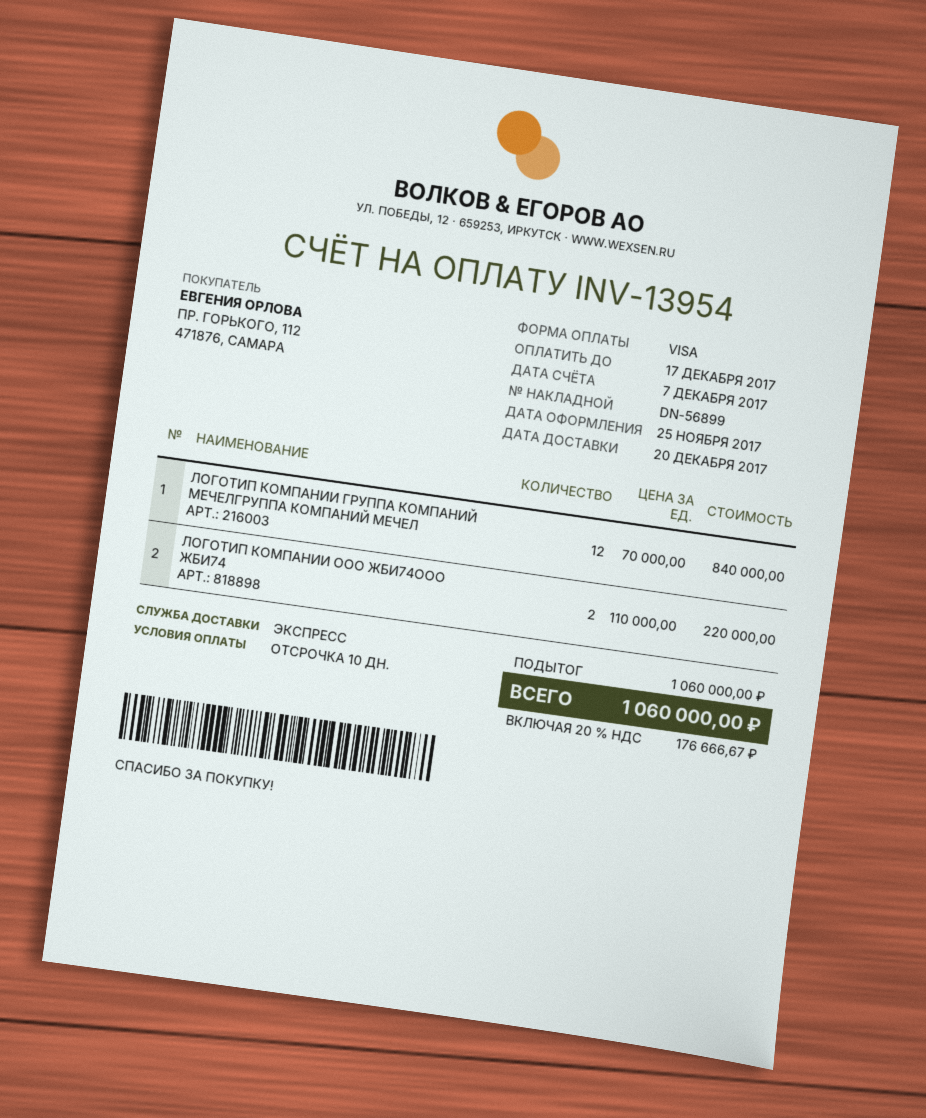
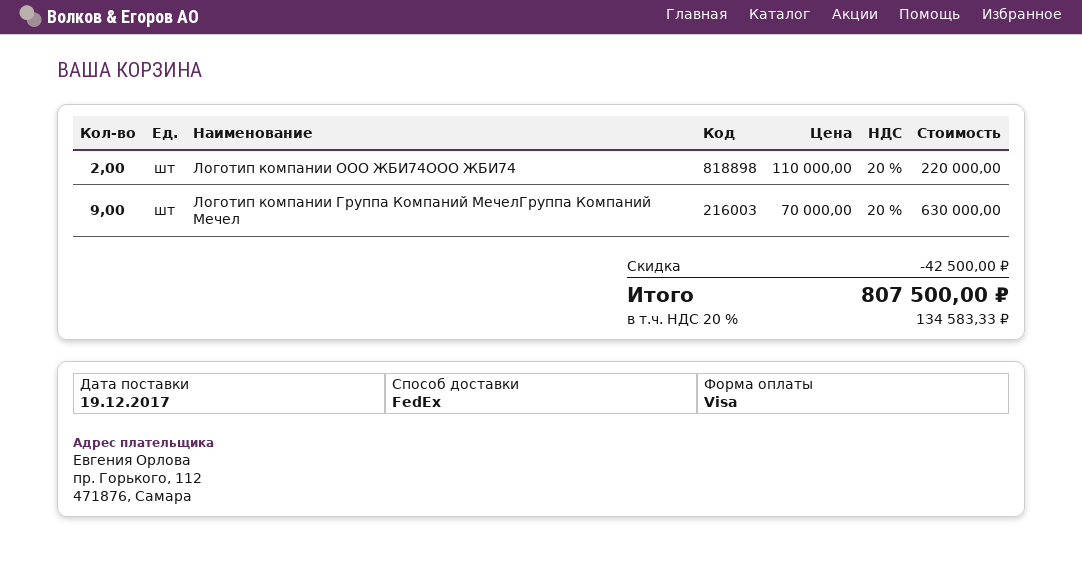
delivery date: 2017-12-20 -> 2017-12-19
shipping method: express -> FedEx
ЛОГОТИП КОМПАНИИ ГРУППА КОМПАНИЙ МЕЧЕЛГРУППА КОМПАНИЙ МЕЧЕЛ: 12 x 70000.00 = 840000.00 -> 9 x 70000.00 = 630000.00
discount: none -> 42500.00
tax: 20% = 176666.67 -> 20% = 134583.33
total: 1060000.00 -> 807500.00

